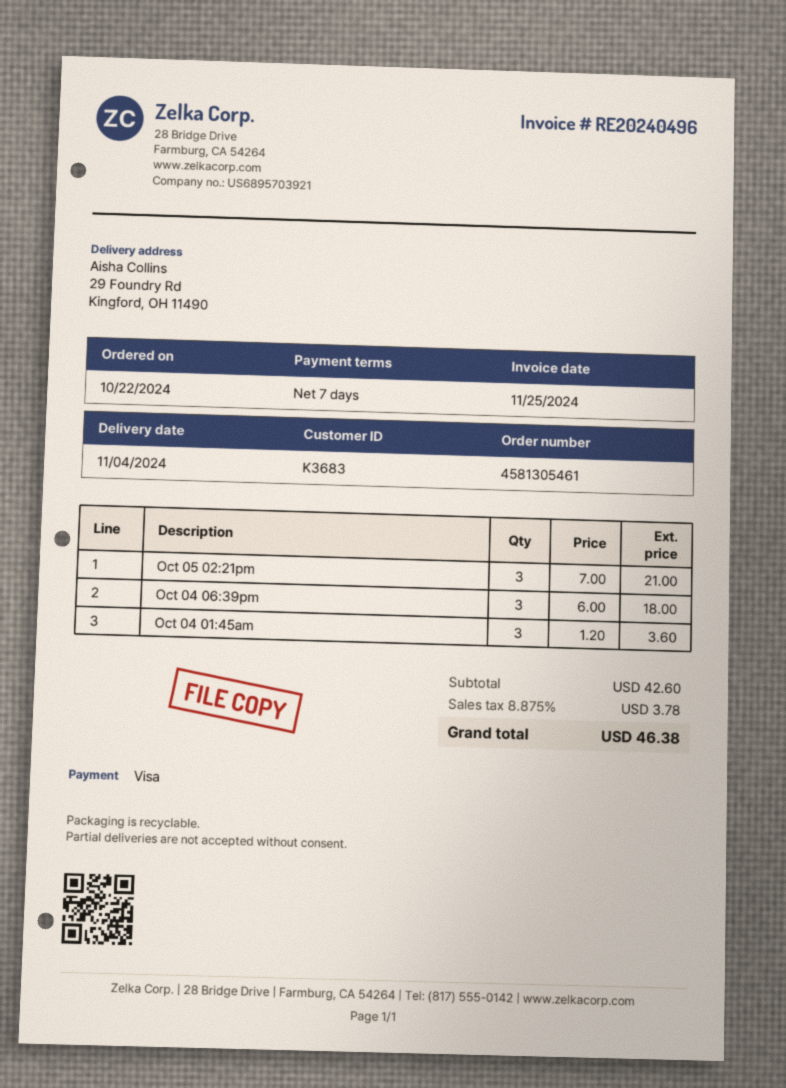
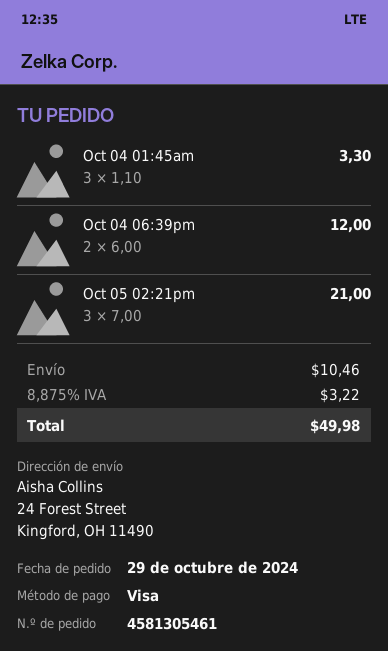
order date: 2024-10-22 -> 2024-10-29
ship to: 29 Foundry Rd, Kingford, OH 11490 -> 24 Forest Street, Kingford, OH 11490
Oct 04 06:39pm: 3 x 6.00 = 18.00 -> 2 x 6.00 = 12.00
Oct 04 01:45am: 3 x 1.20 = 3.60 -> 3 x 1.10 = 3.30
shipping: none -> 10.46
tax: 8.875% = 3.78 -> 8.875% = 3.22
total: 46.38 -> 49.98

